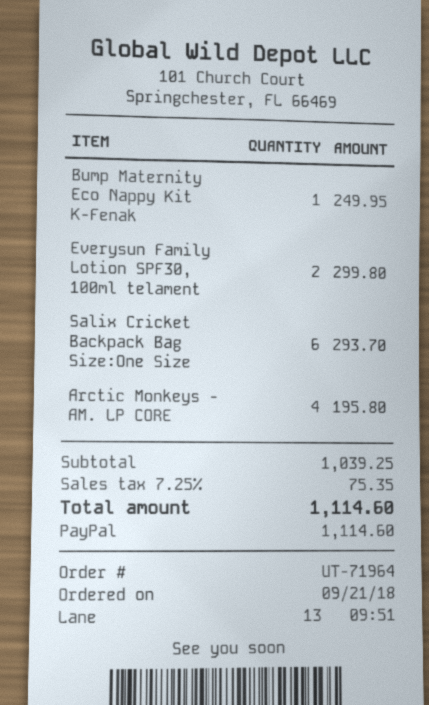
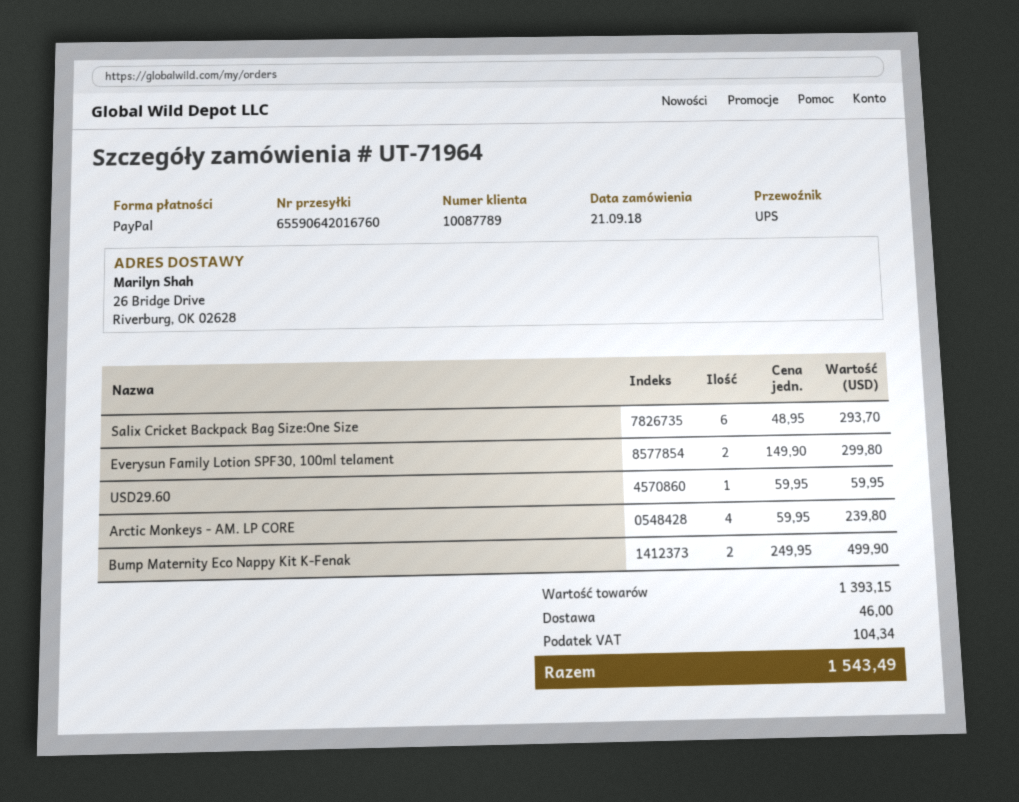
Bump Maternity Eco Nappy Kit K-Fenak: 1 for 249.95 -> 2 for 499.90
Arctic Monkeys - AM. LP CORE: 4 for 195.80 -> 4 for 239.80
USD29.60: none -> 1 for 59.95
subtotal: 1039.25 -> 1393.15
shipping: none -> 46.00
tax: 75.35 -> 104.34
total: 1114.60 -> 1543.49

